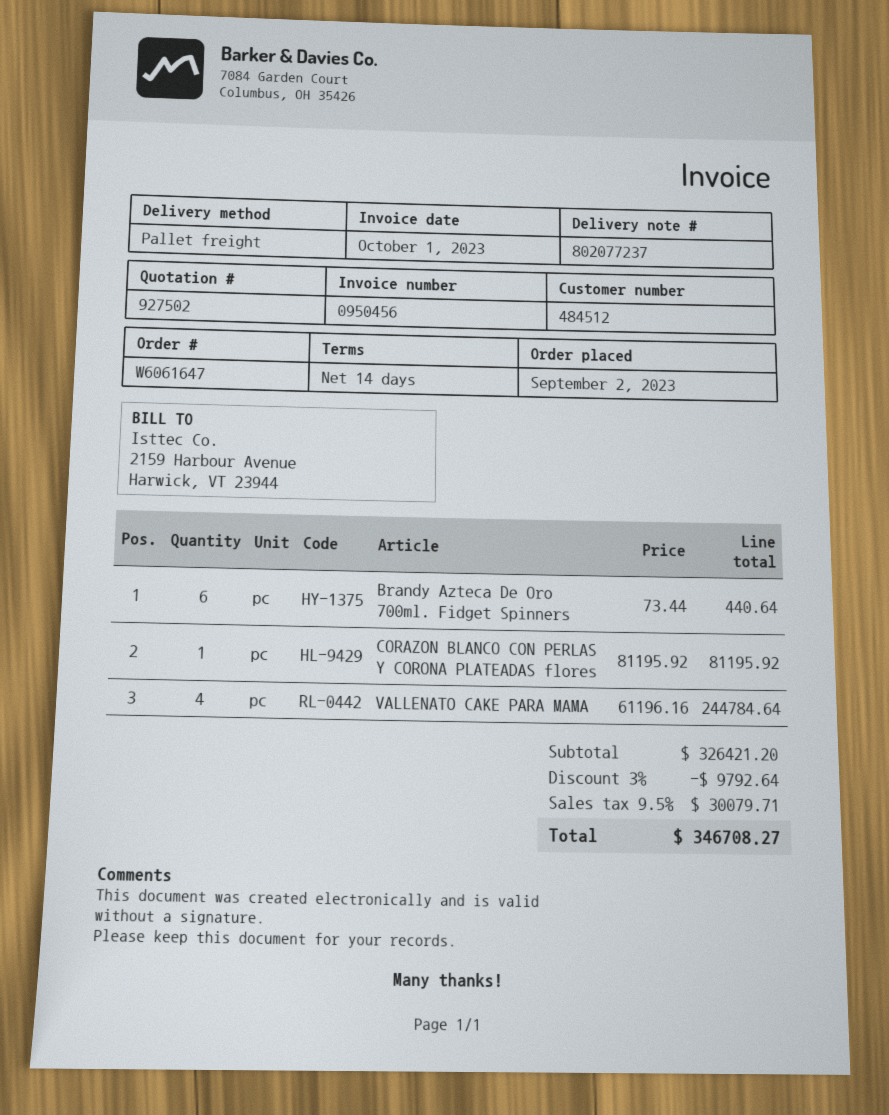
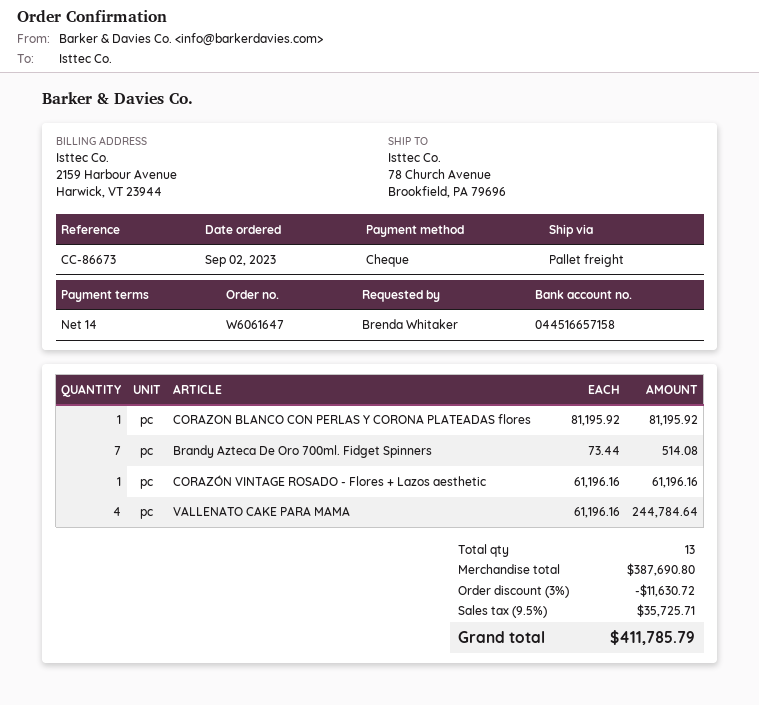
Brandy Azteca De Oro 700ml. Fidget Spinners: 6 x 73.44 = 440.64 -> 7 x 73.44 = 514.08
CORAZÓN VINTAGE ROSADO - Flores + Lazos aesthetic: none -> 1 x 61196.16 = 61196.16
subtotal: 326421.20 -> 387690.80
discount: 3% = 9792.64 -> 3% = 11630.72
tax: 9.5% = 30079.71 -> 9.5% = 35725.71
total: 346708.27 -> 411785.79

